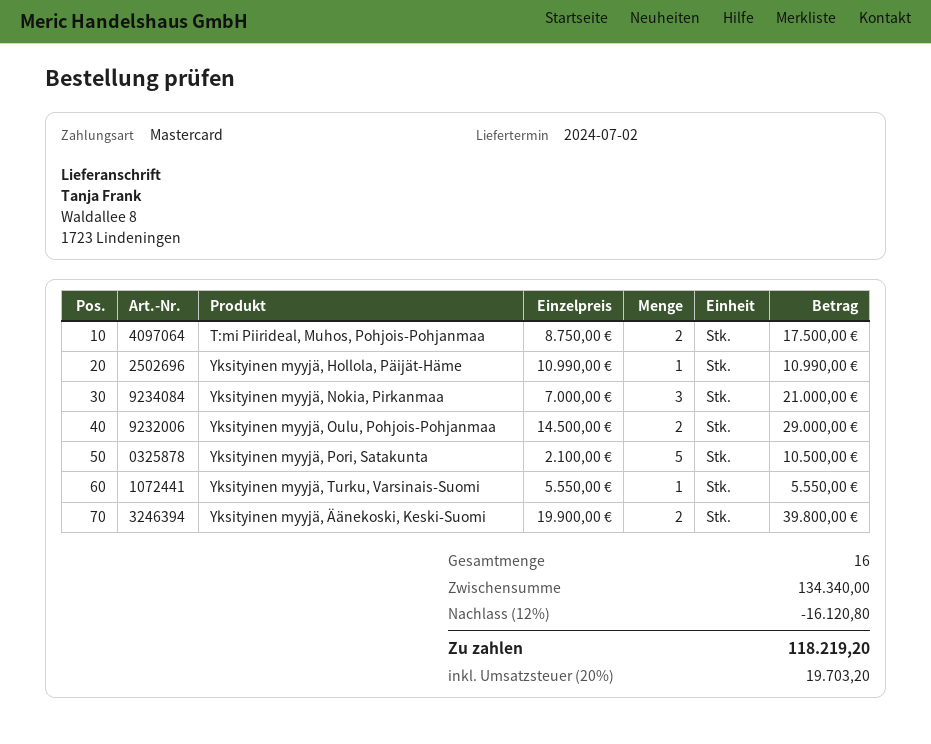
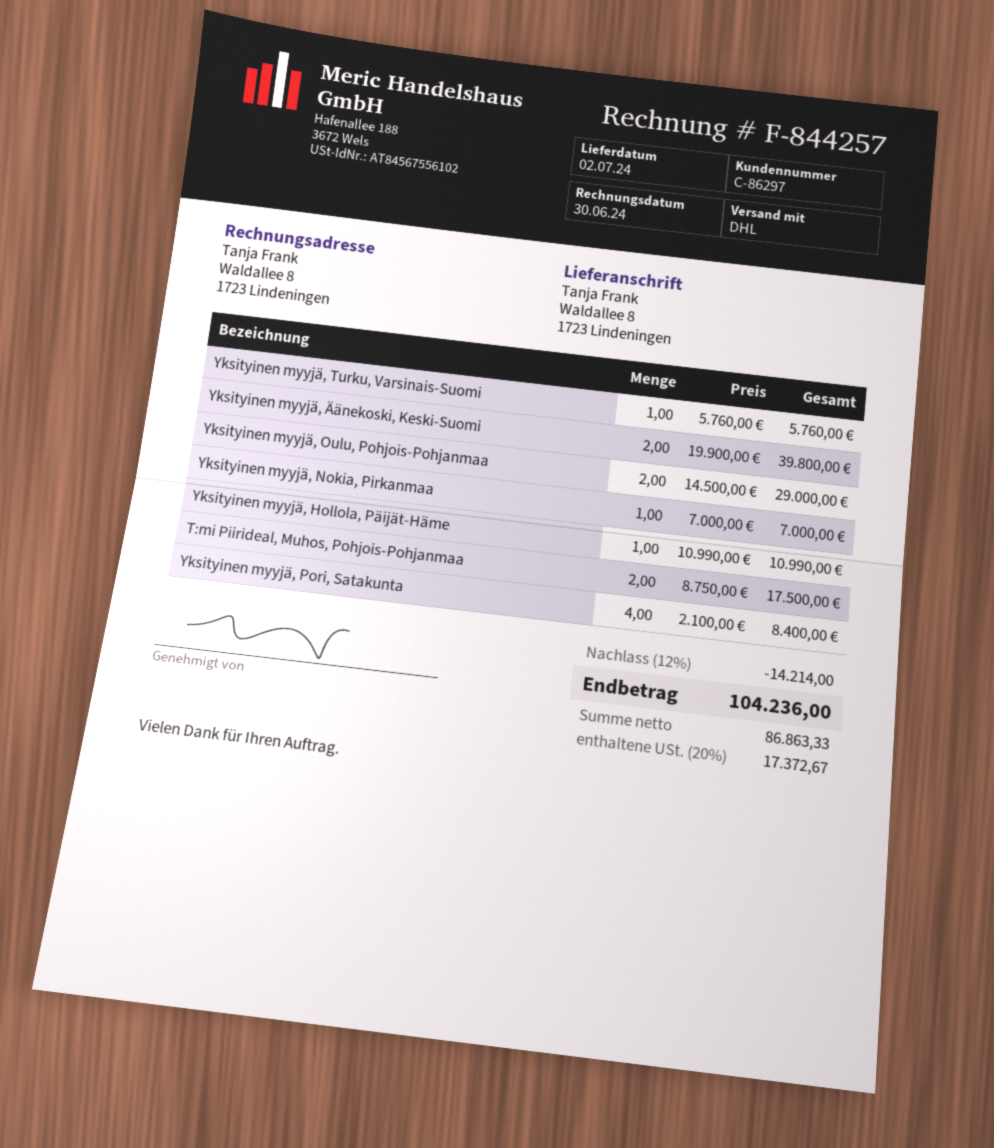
Yksityinen myyjä, Nokia, Pirkanmaa: 3 x 7000.00 = 21000.00 -> 1 x 7000.00 = 7000.00
Yksityinen myyjä, Pori, Satakunta: 5 x 2100.00 = 10500.00 -> 4 x 2100.00 = 8400.00
Yksityinen myyjä, Turku, Varsinais-Suomi: 1 x 5550.00 = 5550.00 -> 1 x 5760.00 = 5760.00
discount: 12% = 16120.80 -> 12% = 14214.00
tax: 20% = 19703.20 -> 20% = 17372.67
total: 118219.20 -> 104236.00

